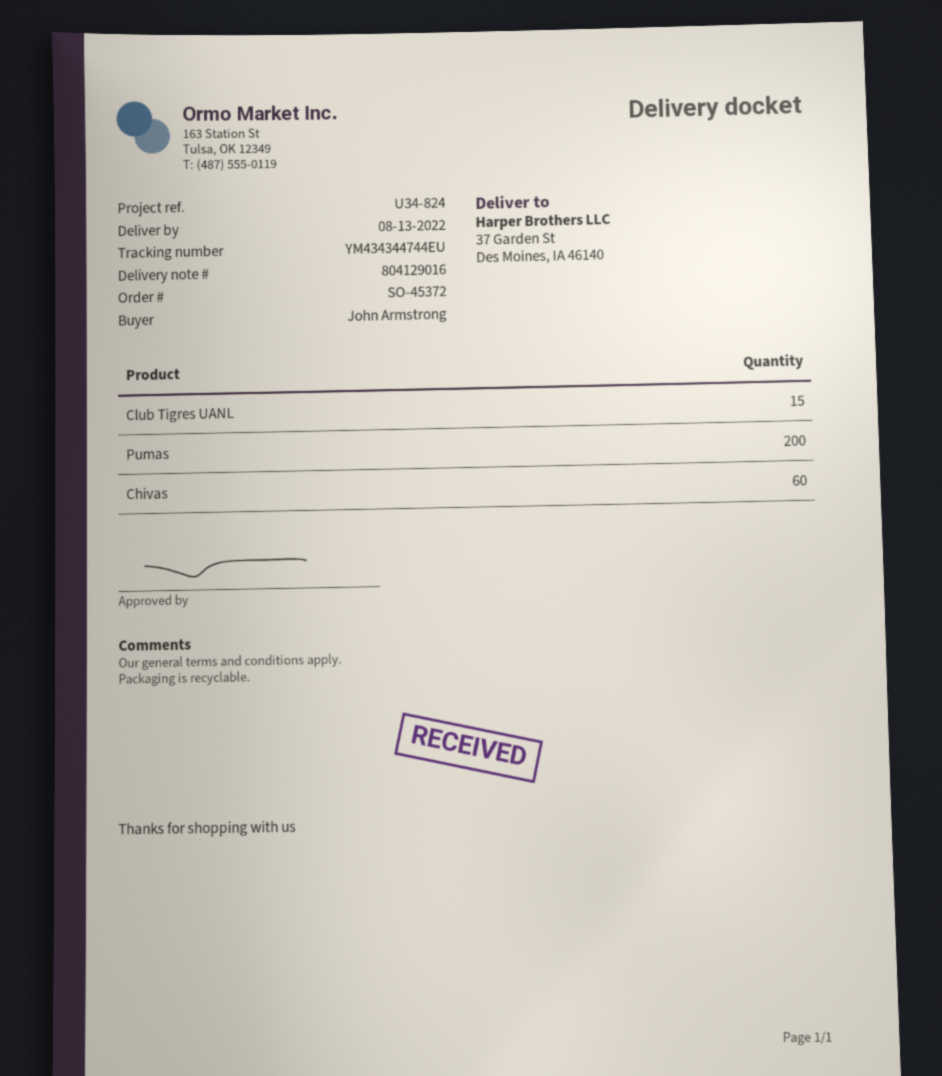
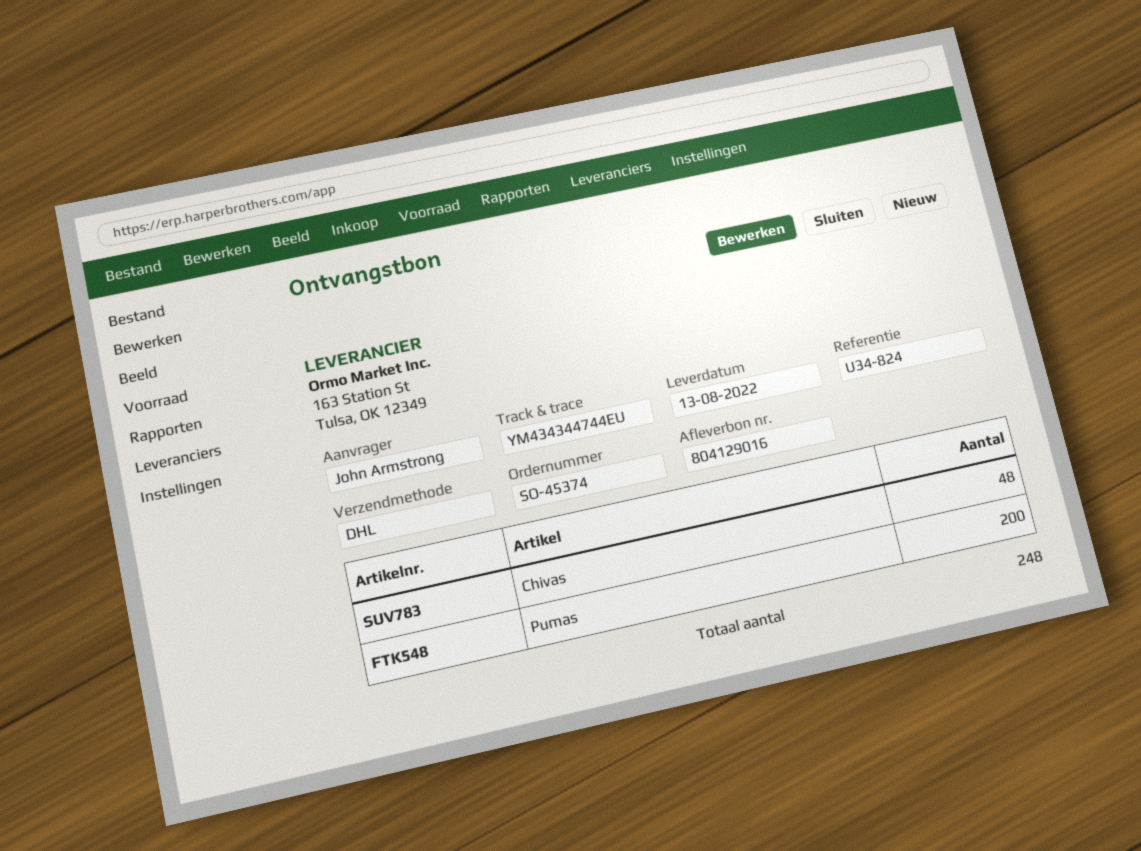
order number: SO-45372 -> SO-45374
Club Tigres UANL: 15 -> none
Chivas: 60 -> 48

